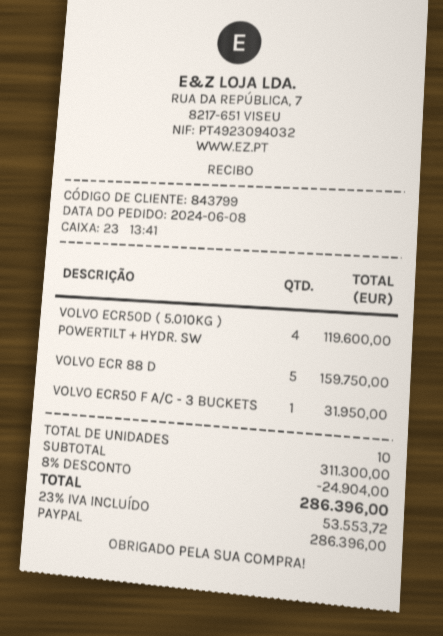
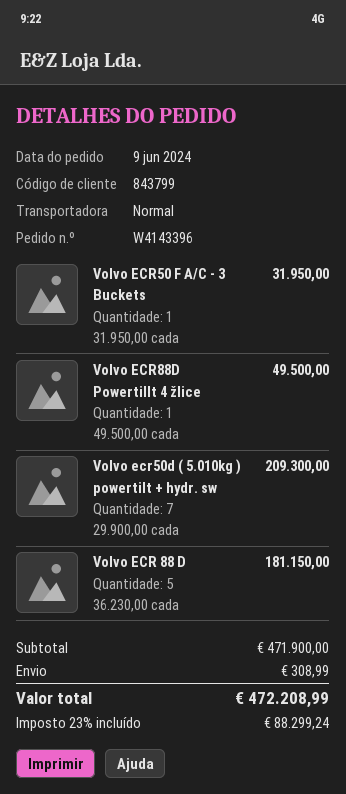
order date: 2024-06-08 -> 2024-06-09
VOLVO ECR50D ( 5.010KG ) POWERTILT + HYDR. SW: 4 for 119600.00 -> 7 for 209300.00
VOLVO ECR 88 D: 5 for 159750.00 -> 5 for 181150.00
Volvo ECR88D Powertillt 4 žlice: none -> 1 for 49500.00
subtotal: 311300.00 -> 471900.00
discount: 8% = 24904.00 -> none
shipping: none -> 308.99
tax: 23% = 53553.72 -> 23% = 88299.24
total: 286396.00 -> 472208.99

